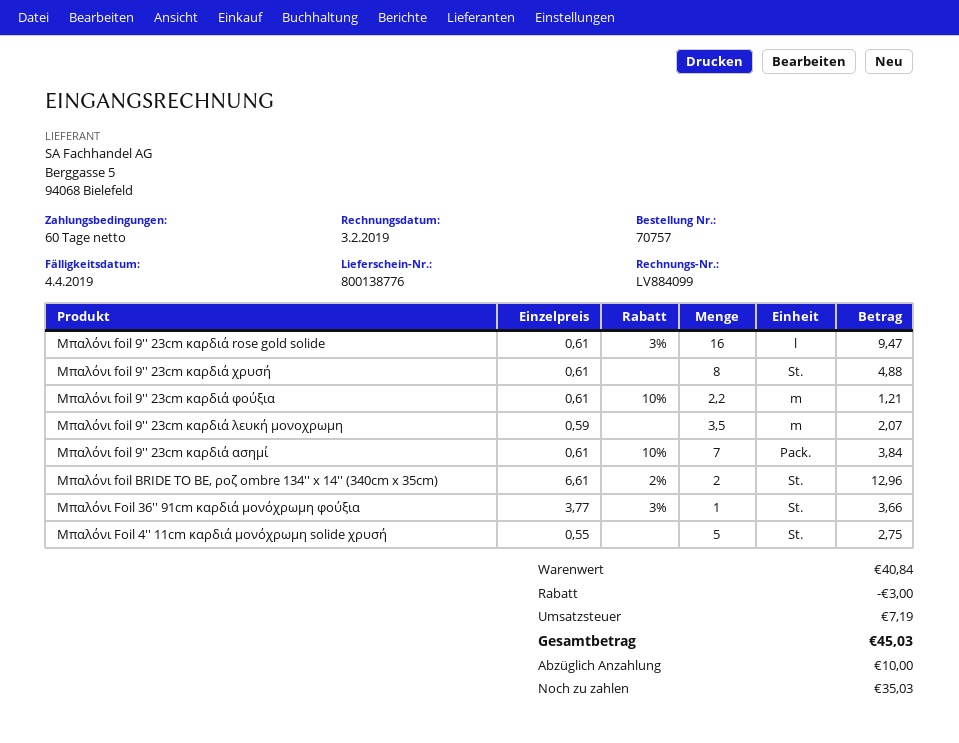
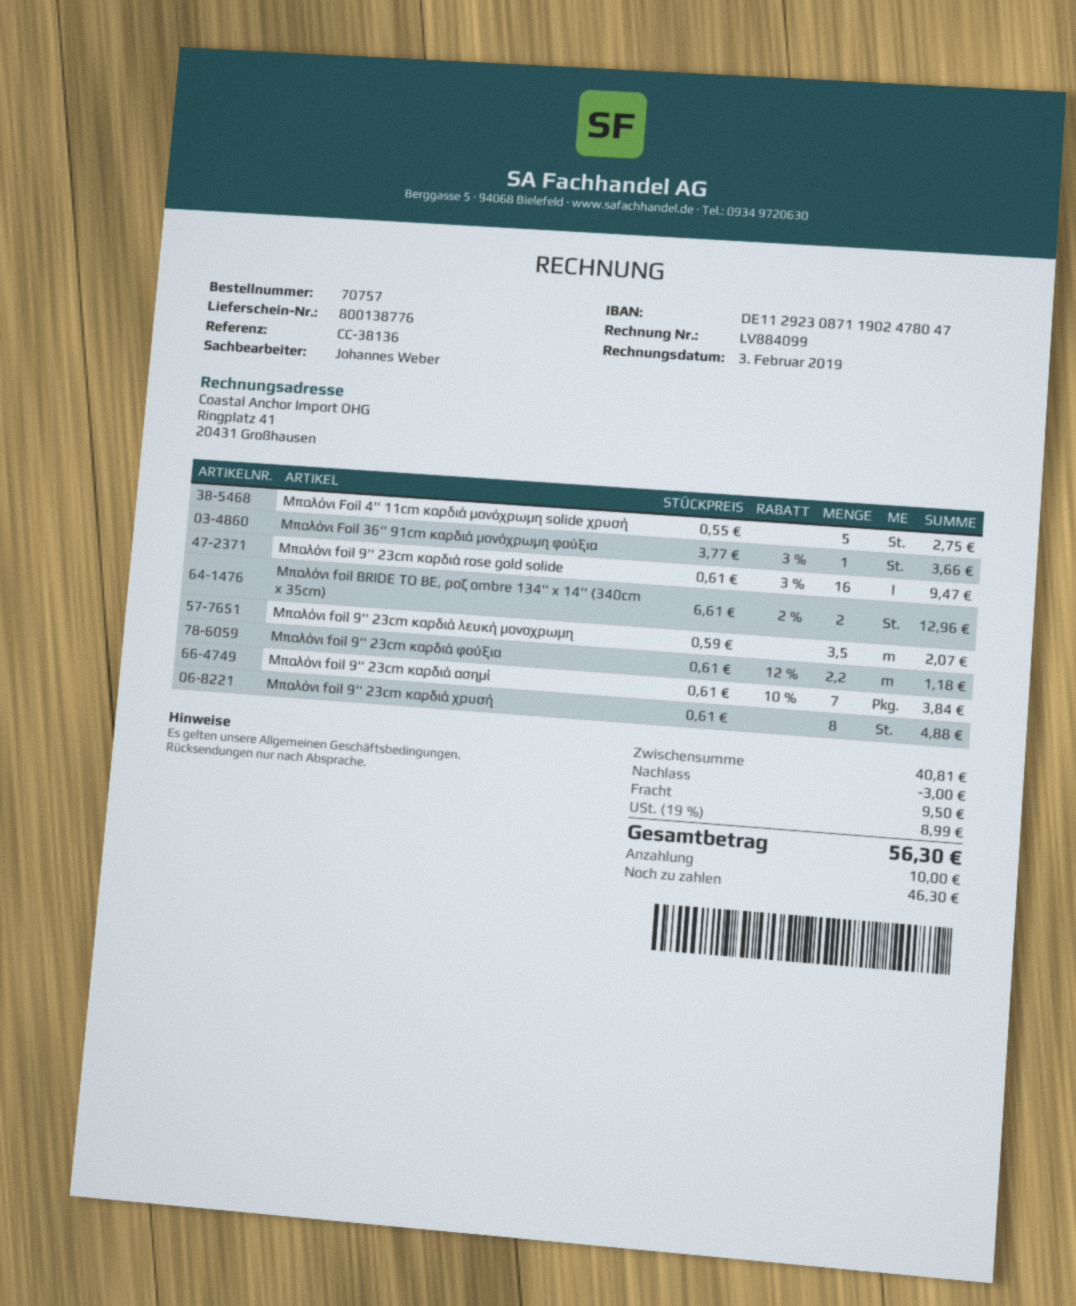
Μπαλόνι foil 9'' 23cm καρδιά φούξια: 2.2 x 0.61 - 10% = 1.21 -> 2.2 x 0.61 - 12% = 1.18
subtotal: 40.84 -> 40.81
shipping: none -> 9.50
tax: 7.19 -> 8.99
total: 45.03 -> 56.30
balance: 35.03 -> 46.30

